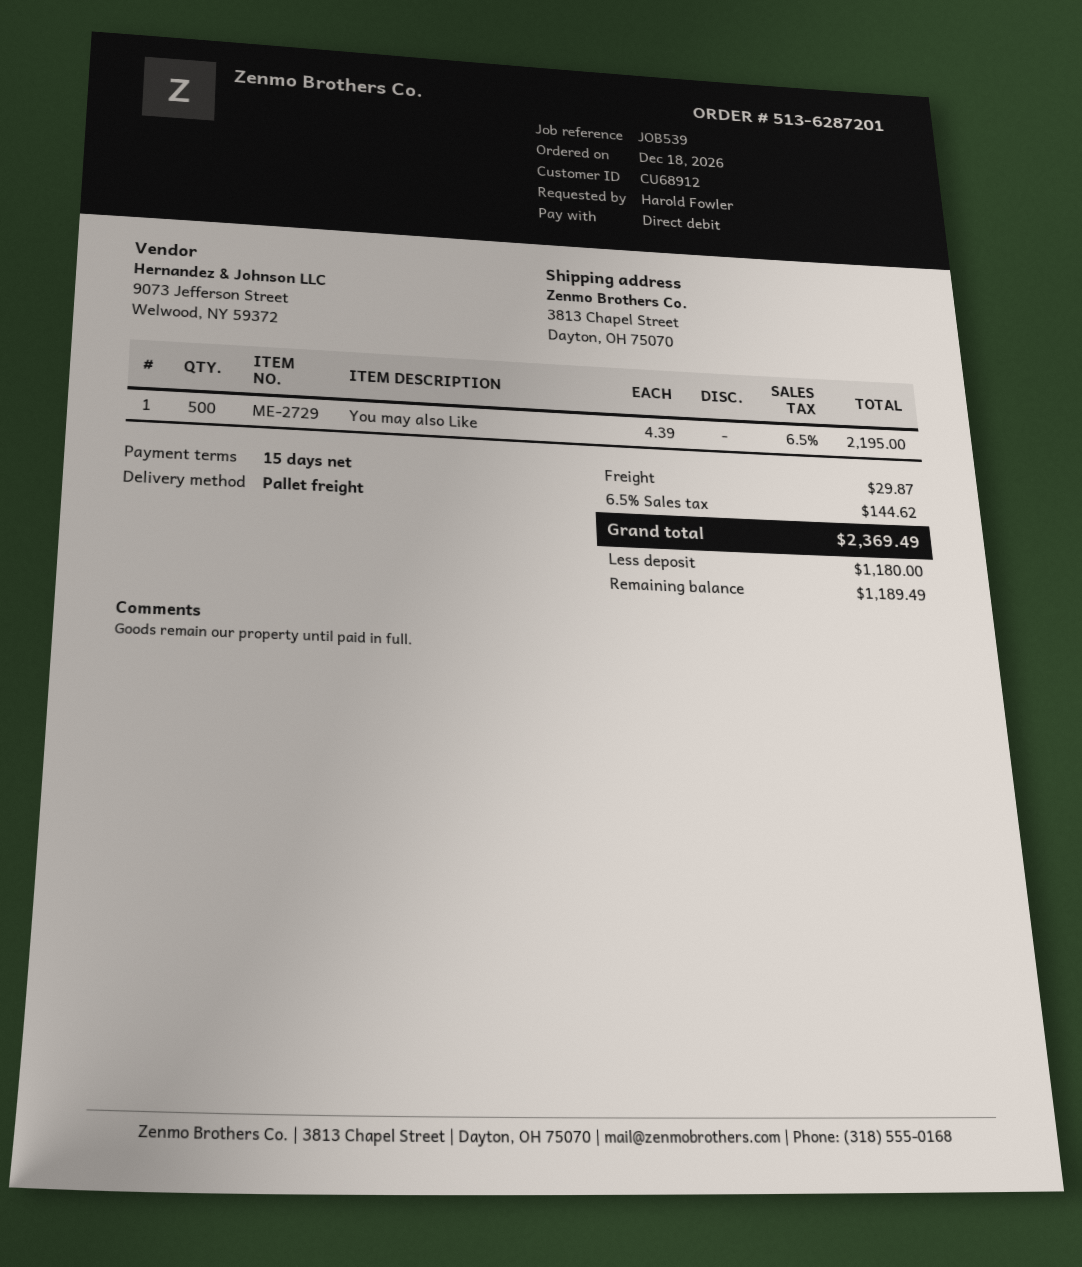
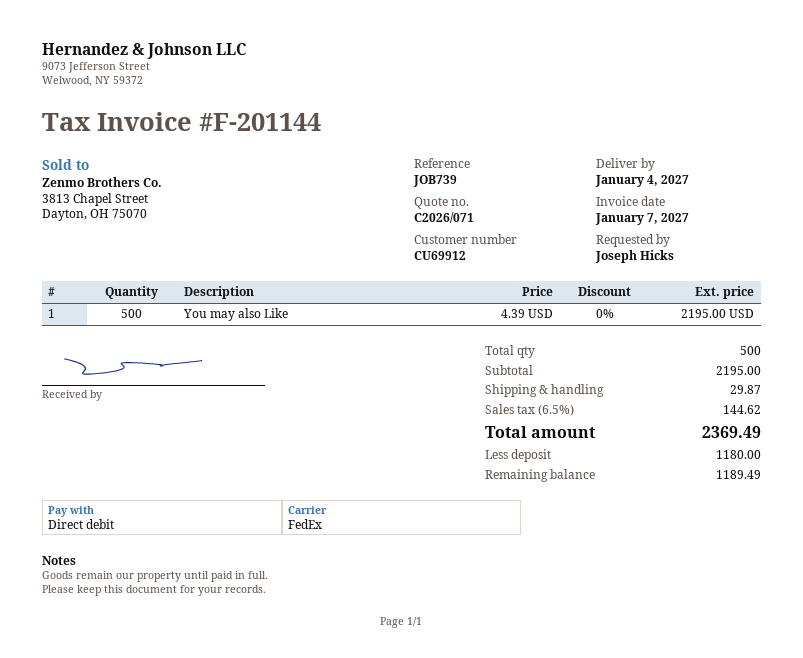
customer number: CU68912 -> CU69912
reference: JOB539 -> JOB739
ordered by: Harold Fowler -> Joseph Hicks
shipping method: pallet freight -> FedEx

